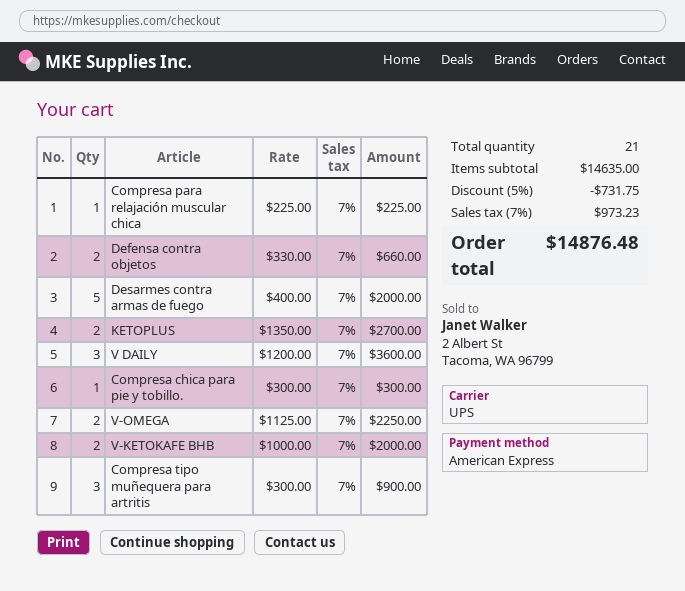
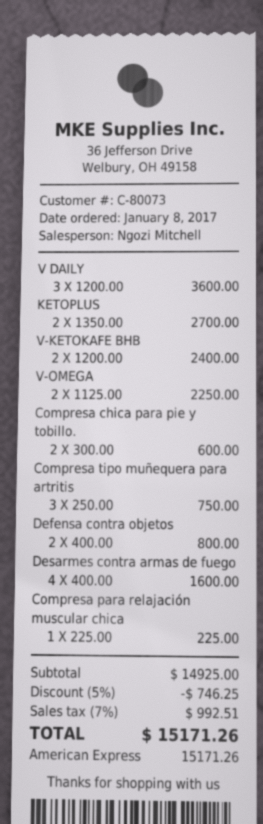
Defensa contra objetos: 2 x 330.00 = 660.00 -> 2 x 400.00 = 800.00
Desarmes contra armas de fuego: 5 x 400.00 = 2000.00 -> 4 x 400.00 = 1600.00
Compresa chica para pie y tobillo.: 1 x 300.00 = 300.00 -> 2 x 300.00 = 600.00
V-KETOKAFE BHB: 2 x 1000.00 = 2000.00 -> 2 x 1200.00 = 2400.00
Compresa tipo muñequera para artritis: 3 x 300.00 = 900.00 -> 3 x 250.00 = 750.00
subtotal: 14635.00 -> 14925.00
discount: 5% = 731.75 -> 5% = 746.25
tax: 7% = 973.23 -> 7% = 992.51
total: 14876.48 -> 15171.26

